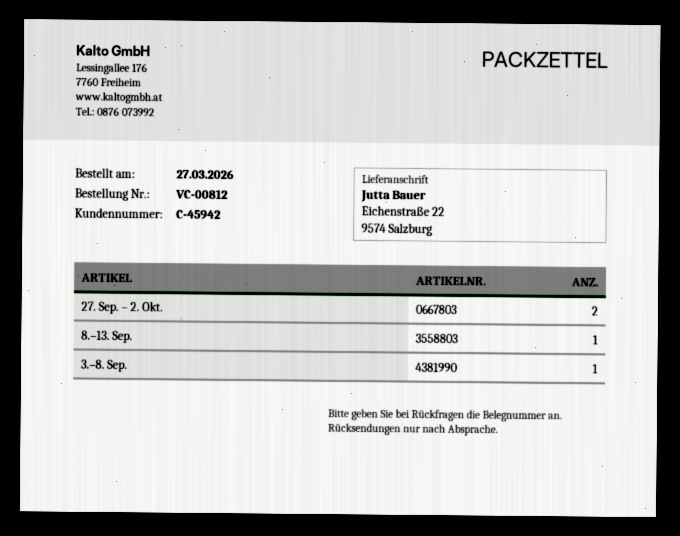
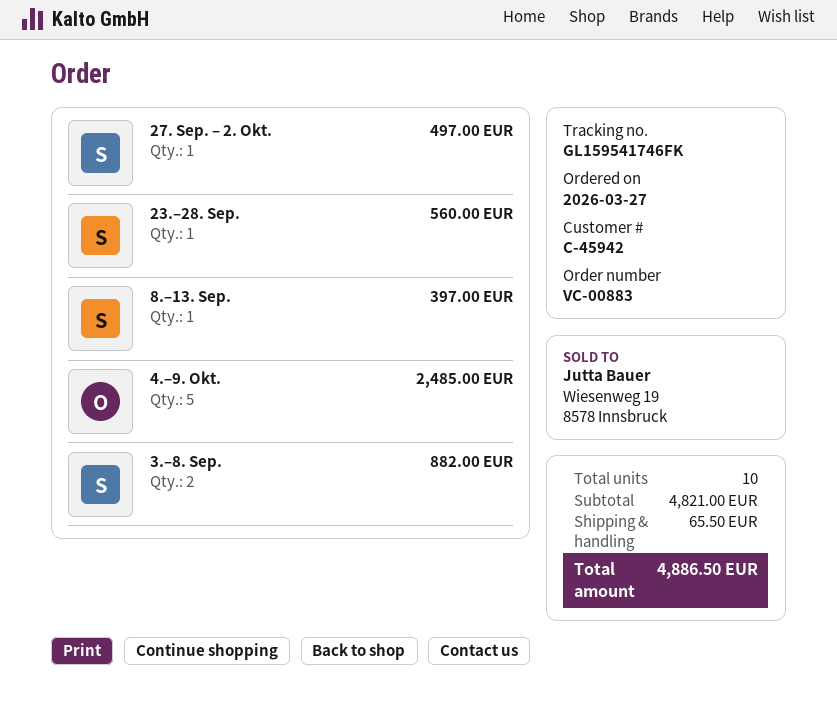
order number: VC-00812 -> VC-00883
27. Sep. – 2. Okt.: 2 -> 1
3.–8. Sep.: 1 -> 2
23.–28. Sep.: none -> 1
4.–9. Okt.: none -> 5

